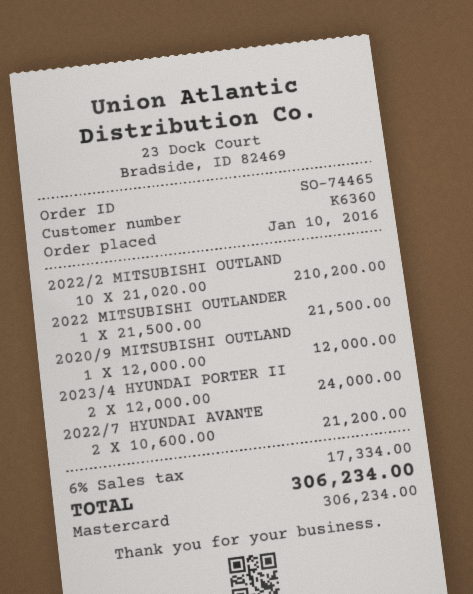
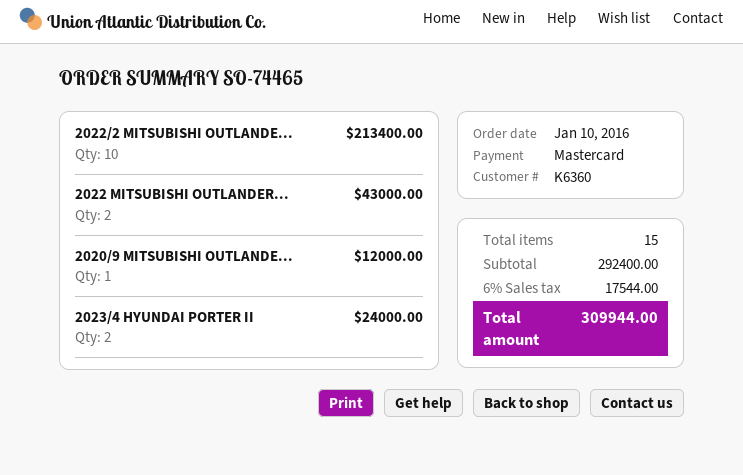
2022/2 MITSUBISHI OUTLAND: 10 for 210200.00 -> 10 for 213400.00
2022 MITSUBISHI OUTLANDER: 1 for 21500.00 -> 2 for 43000.00
2022/7 HYUNDAI AVANTE: 2 for 21200.00 -> none
tax: 6% = 17334.00 -> 6% = 17544.00
total: 306234.00 -> 309944.00

